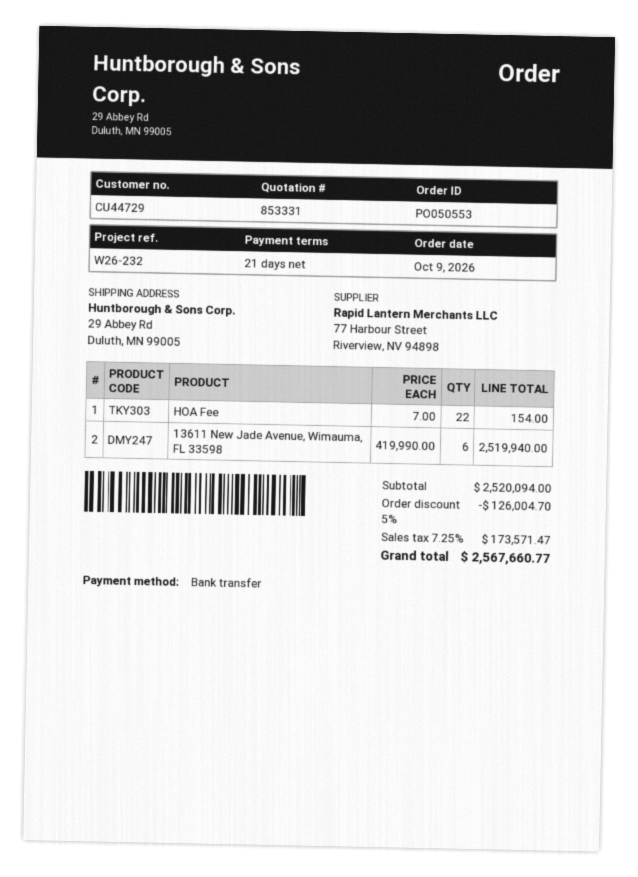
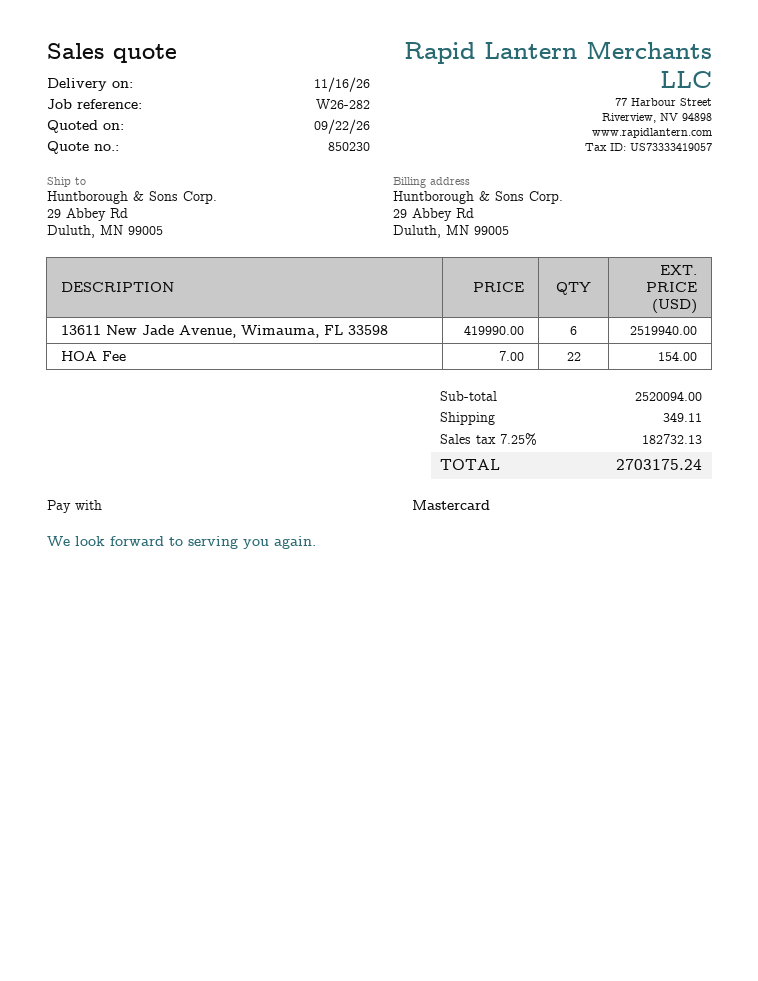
quote number: 853331 -> 850230
reference: W26-232 -> W26-282
payment method: bank transfer -> Mastercard
discount: 5% = 126004.70 -> none
shipping: none -> 349.11
tax: 7.25% = 173571.47 -> 7.25% = 182732.13
total: 2567660.77 -> 2703175.24

